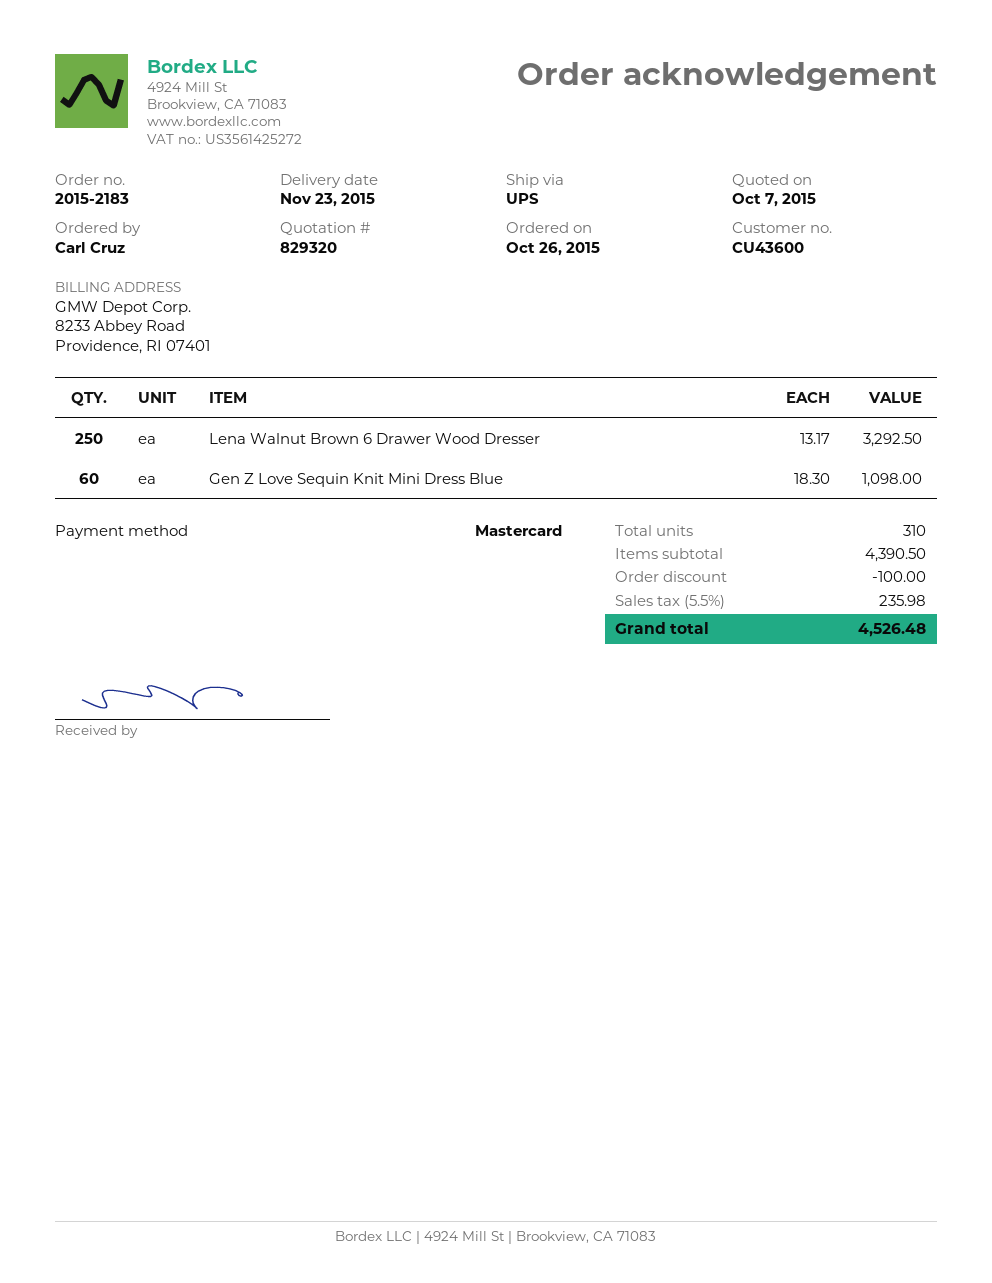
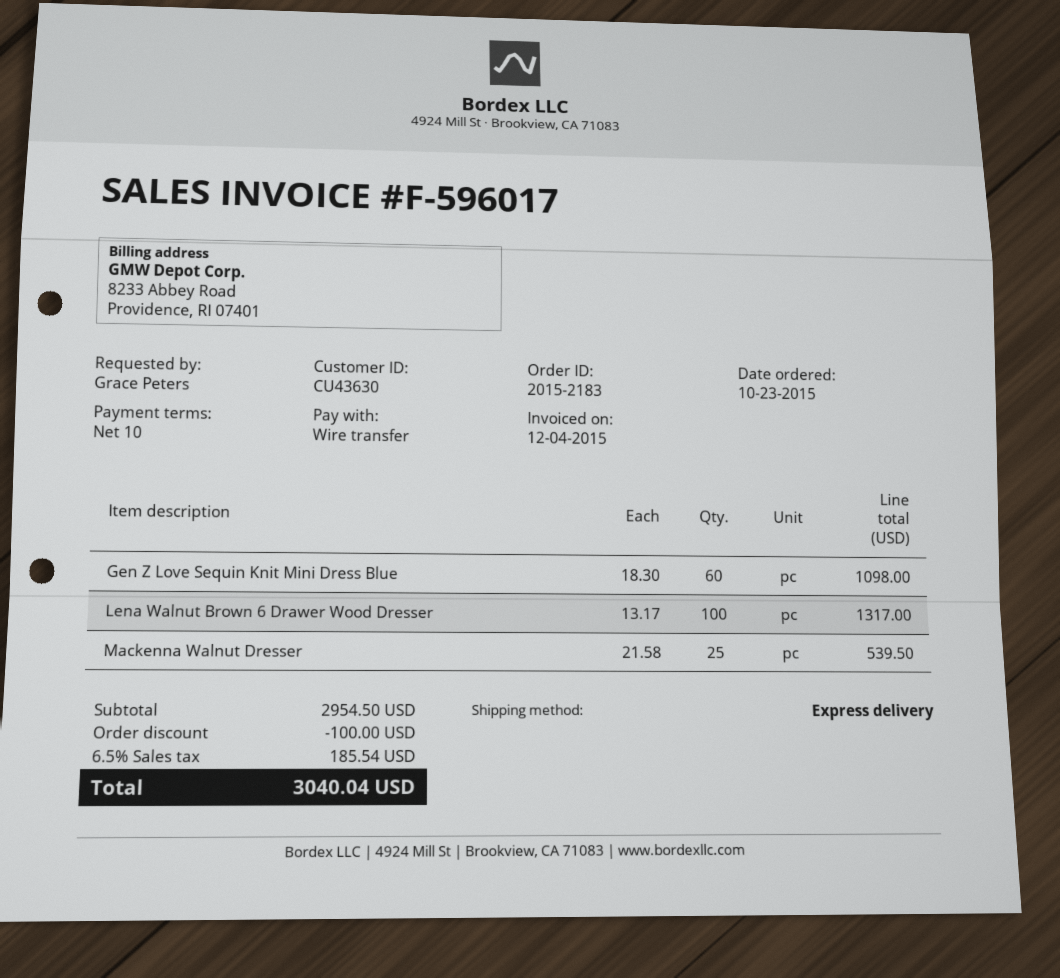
order date: 2015-10-26 -> 2015-10-23
customer number: CU43600 -> CU43630
ordered by: Carl Cruz -> Grace Peters
payment method: Mastercard -> bank transfer
shipping method: UPS -> express
Lena Walnut Brown 6 Drawer Wood Dresser: 250 x 13.17 = 3292.50 -> 100 x 13.17 = 1317.00
Mackenna Walnut Dresser: none -> 25 x 21.58 = 539.50
subtotal: 4390.50 -> 2954.50
tax: 5.5% = 235.98 -> 6.5% = 185.54
total: 4526.48 -> 3040.04

